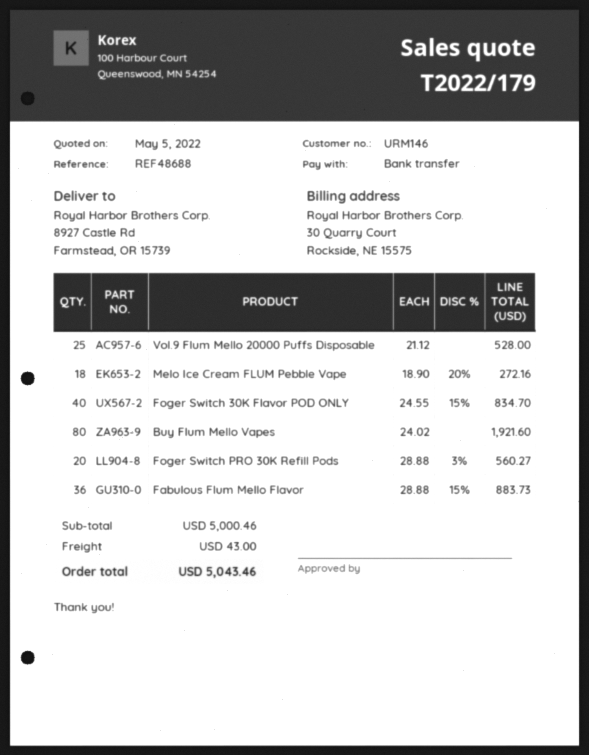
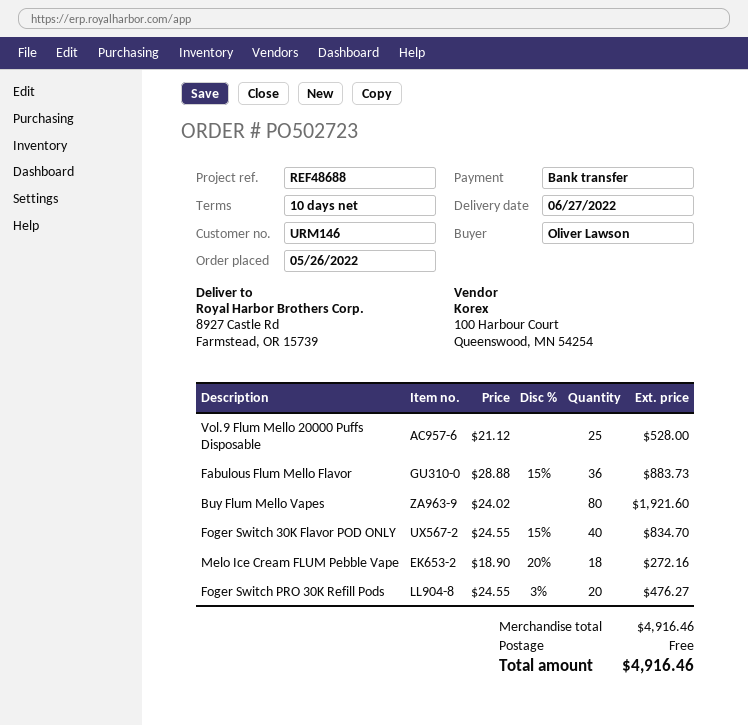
Foger Switch PRO 30K Refill Pods: 20 x 28.88 - 3% = 560.27 -> 20 x 24.55 - 3% = 476.27
subtotal: 5000.46 -> 4916.46
shipping: 43.00 -> 0.00
total: 5043.46 -> 4916.46

